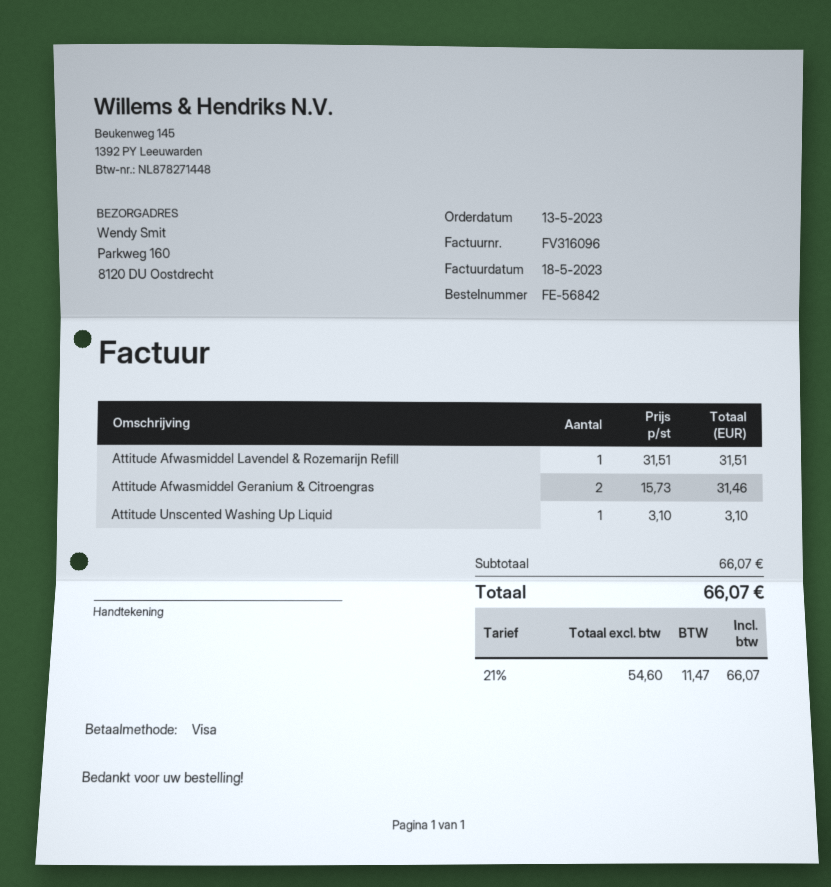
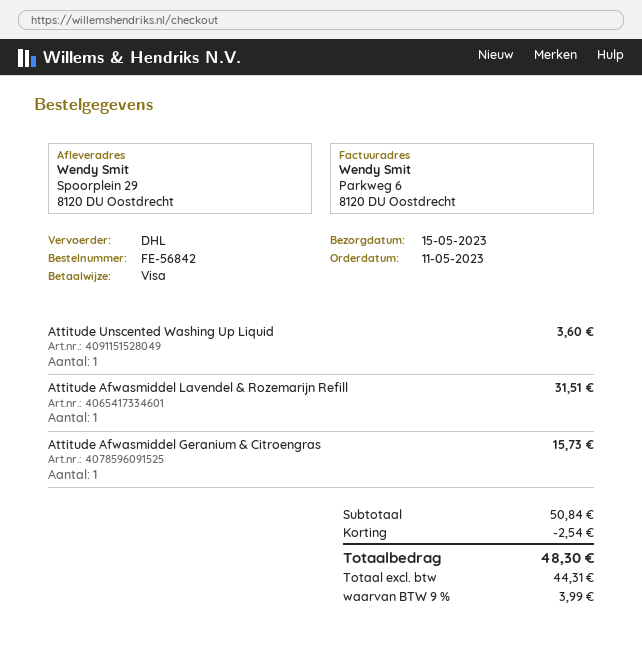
order date: 2023-05-13 -> 2023-05-11
ship to: Parkweg 160, 8120 DU Oostdrecht -> Spoorplein 29, 8120 DU Oostdrecht
Attitude Afwasmiddel Geranium & Citroengras: 2 for 31.46 -> 1 for 15.73
Attitude Unscented Washing Up Liquid: 1 for 3.10 -> 1 for 3.60
subtotal: 66.07 -> 50.84
discount: none -> 2.54
net: 54.60 -> 44.31
tax: 21% = 11.47 -> 9% = 3.99
total: 66.07 -> 48.30

